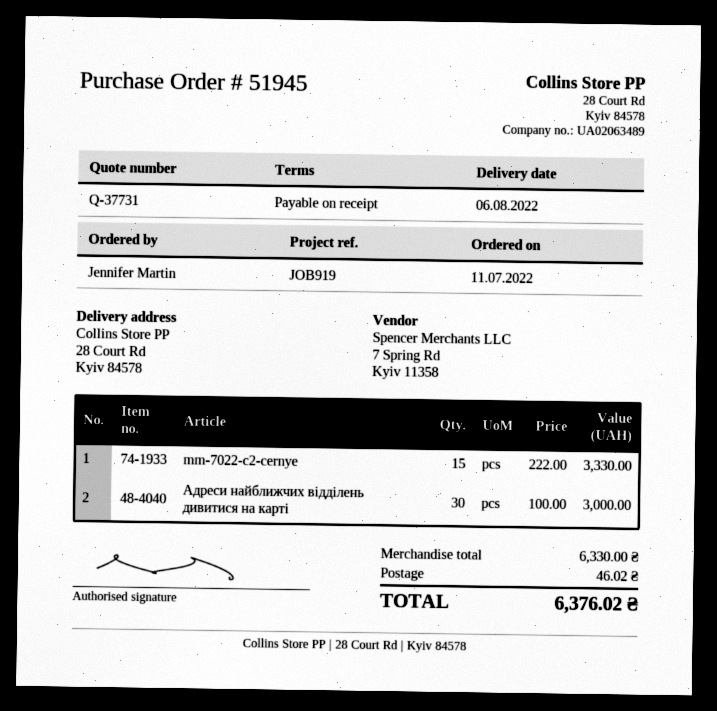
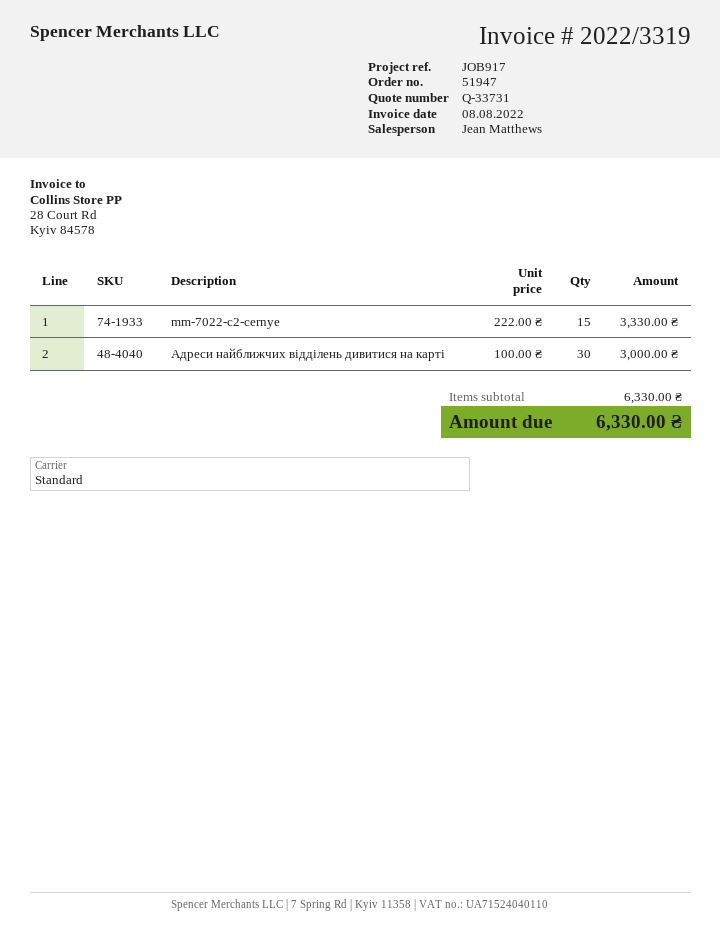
quote number: Q-37731 -> Q-33731
order number: 51945 -> 51947
reference: JOB919 -> JOB917
shipping: 46.02 -> none
total: 6376.02 -> 6330.00

